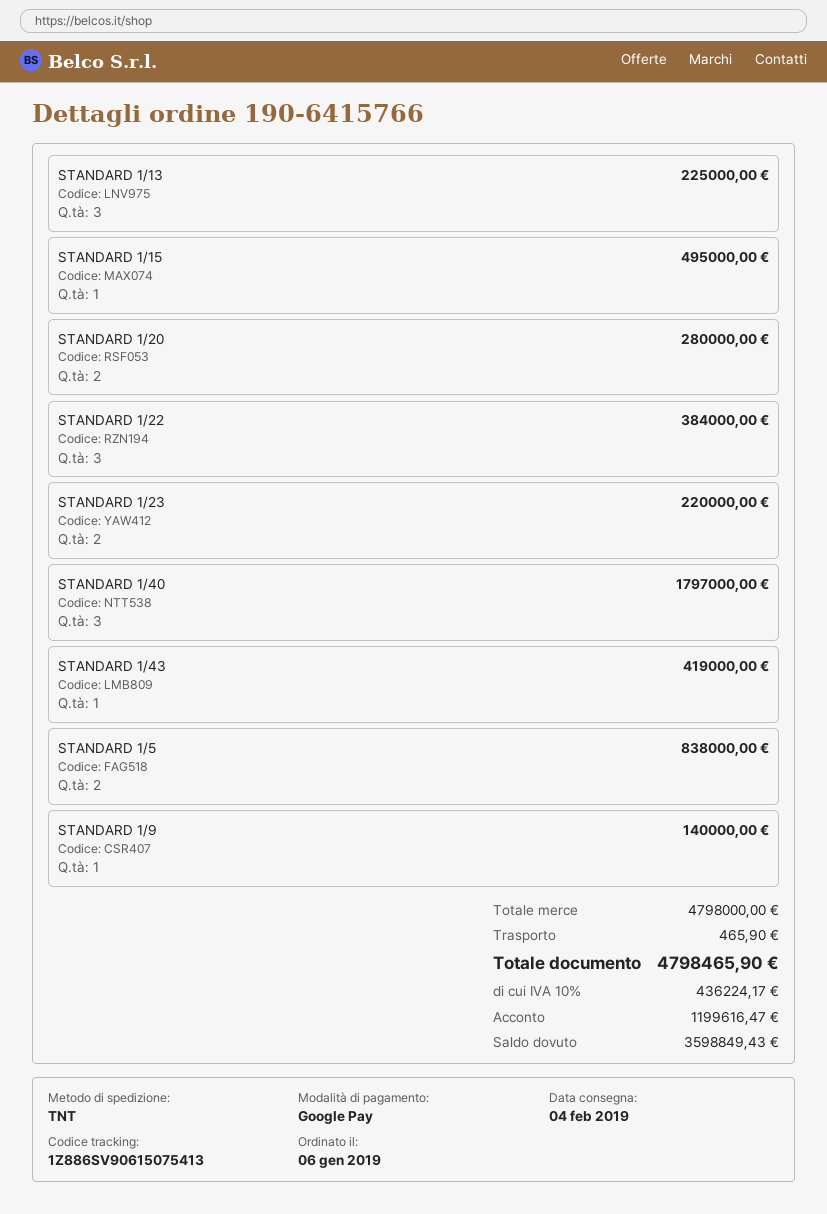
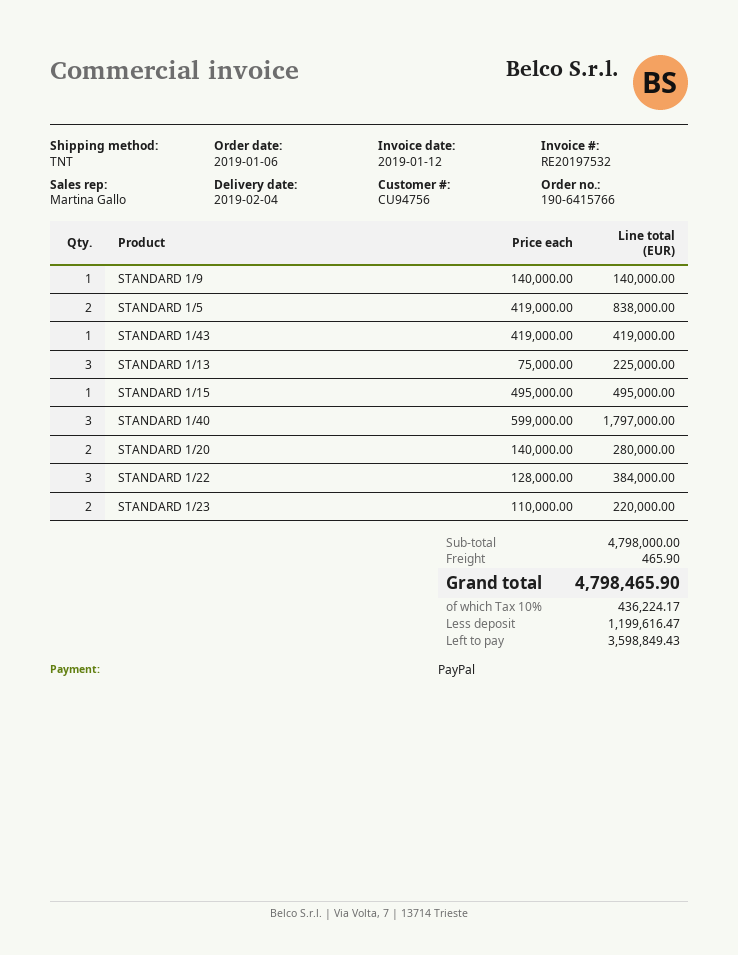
payment method: Google Pay -> PayPal

